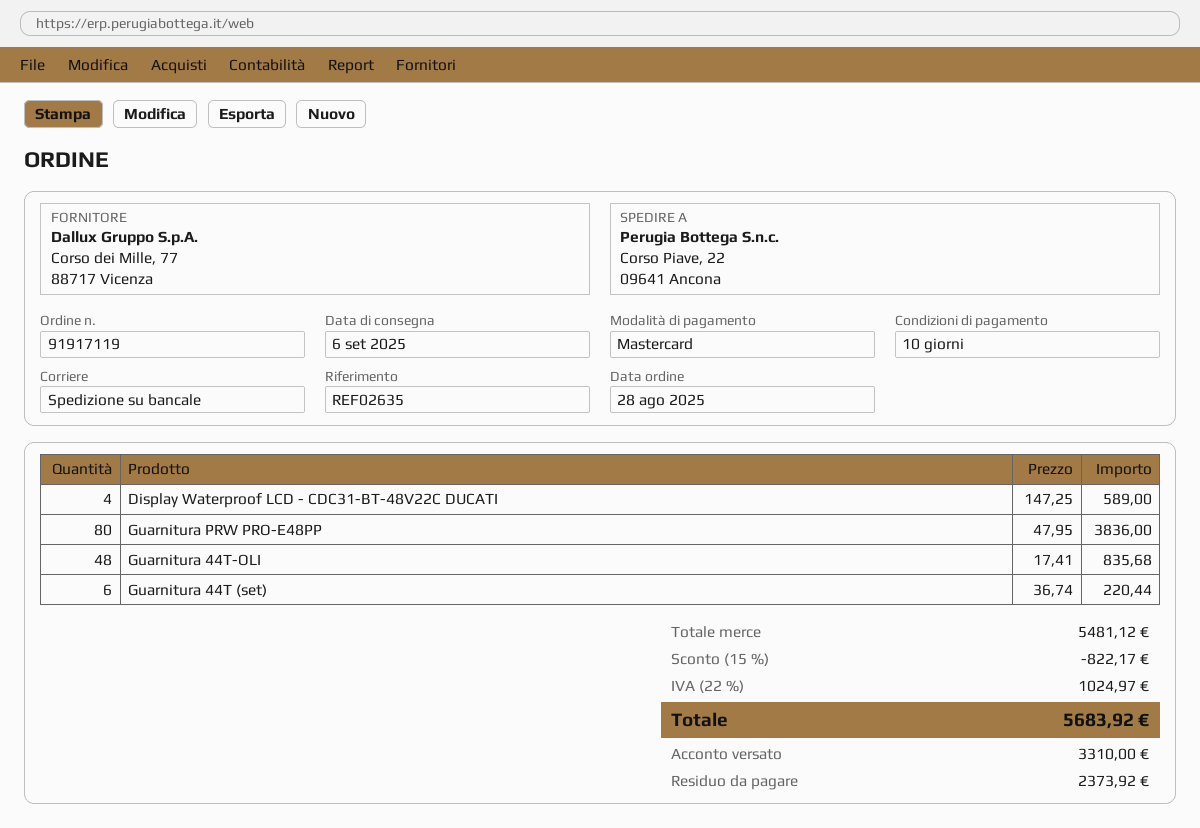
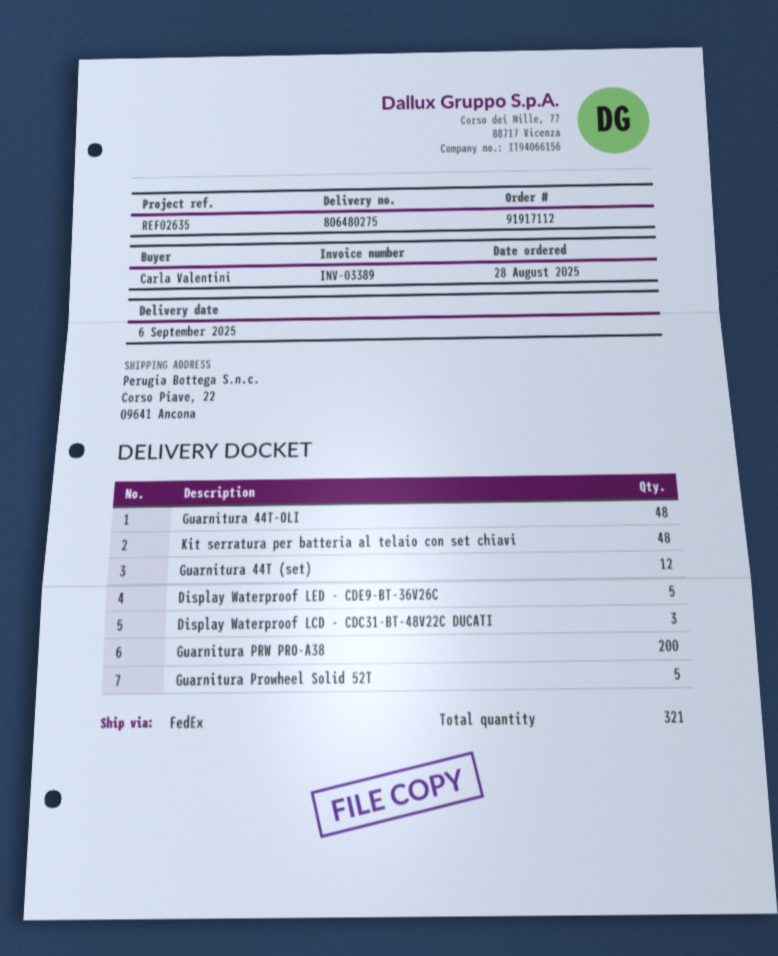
order number: 91917119 -> 91917112
shipping method: pallet freight -> FedEx
Display Waterproof LCD - CDC31-BT-48V22C DUCATI: 4 -> 3
Guarnitura PRW PRO-E48PP: 80 -> none
Guarnitura 44T (set): 6 -> 12
Kit serratura per batteria al telaio con set chiavi: none -> 48
Display Waterproof LED - CDE9-BT-36V26C: none -> 5
Guarnitura PRW PRO-A38: none -> 200
Guarnitura Prowheel Solid 52T: none -> 5

